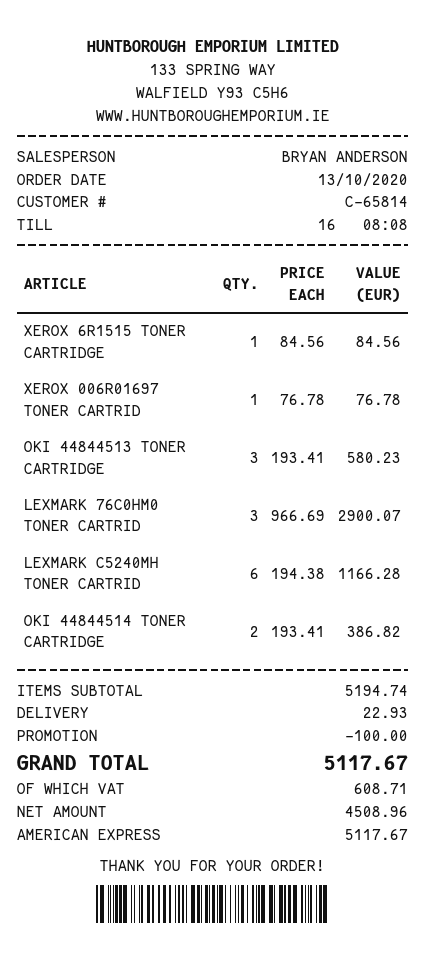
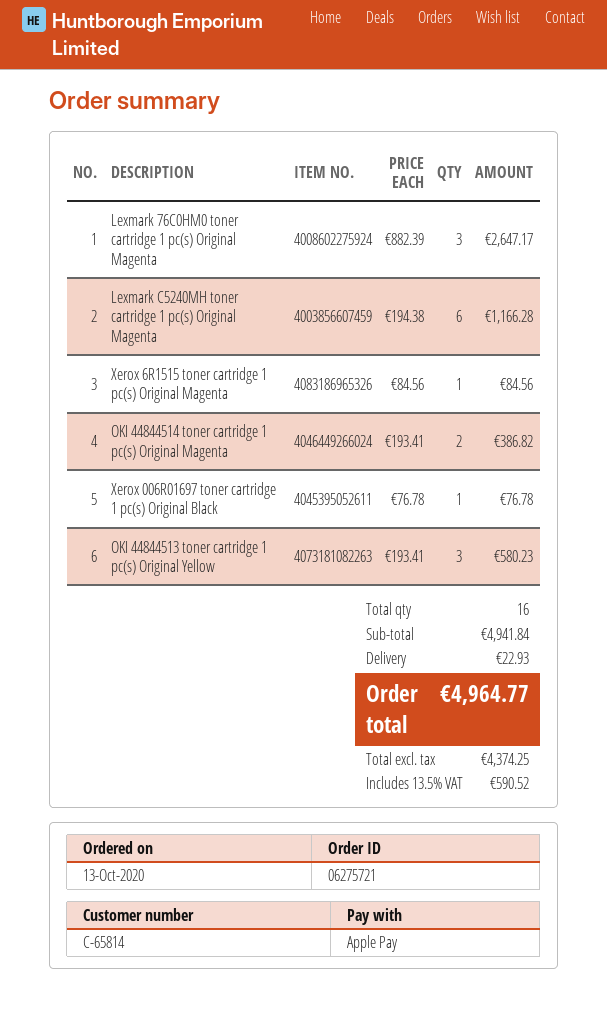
payment method: American Express -> Apple Pay
LEXMARK 76C0HM0 TONER CARTRID: 3 x 966.69 = 2900.07 -> 3 x 882.39 = 2647.17
subtotal: 5194.74 -> 4941.84
discount: 100.00 -> none
net: 4508.96 -> 4374.25
tax: 608.71 -> 590.52
total: 5117.67 -> 4964.77

